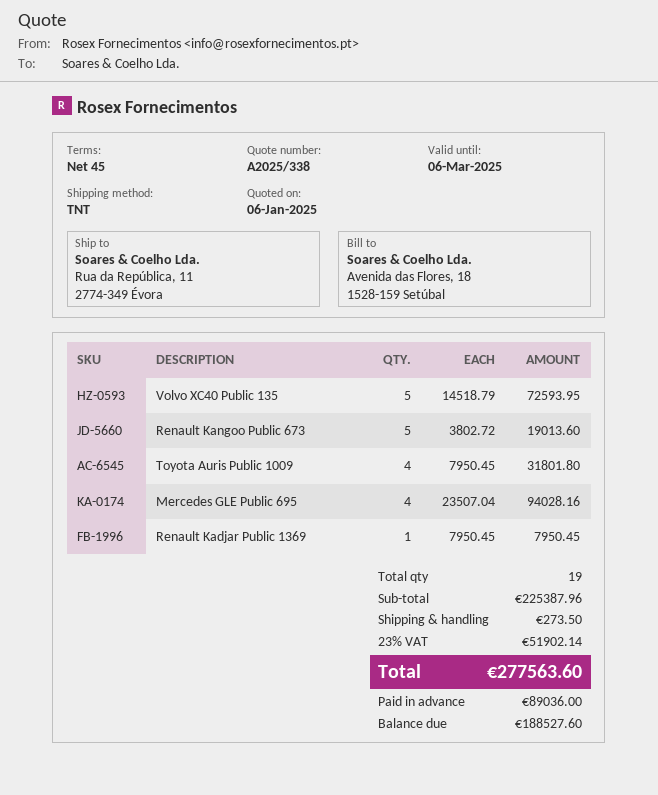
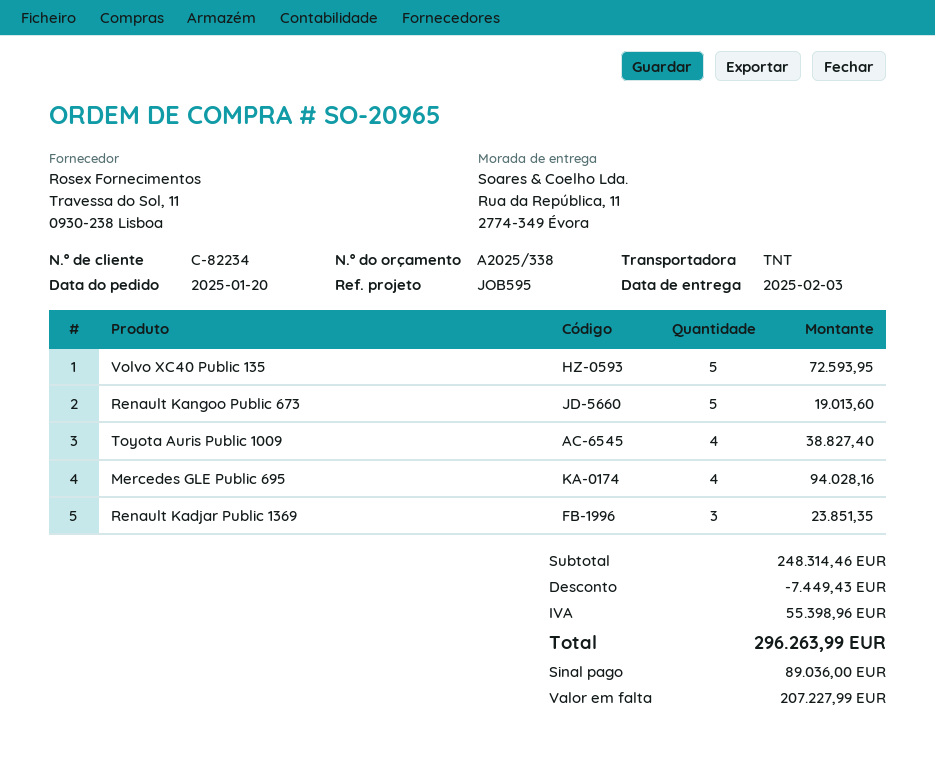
Toyota Auris Public 1009: 4 for 31801.80 -> 4 for 38827.40
Renault Kadjar Public 1369: 1 for 7950.45 -> 3 for 23851.35
subtotal: 225387.96 -> 248314.46
discount: none -> 7449.43
shipping: 273.50 -> none
tax: 51902.14 -> 55398.96
total: 277563.60 -> 296263.99
balance: 188527.60 -> 207227.99

